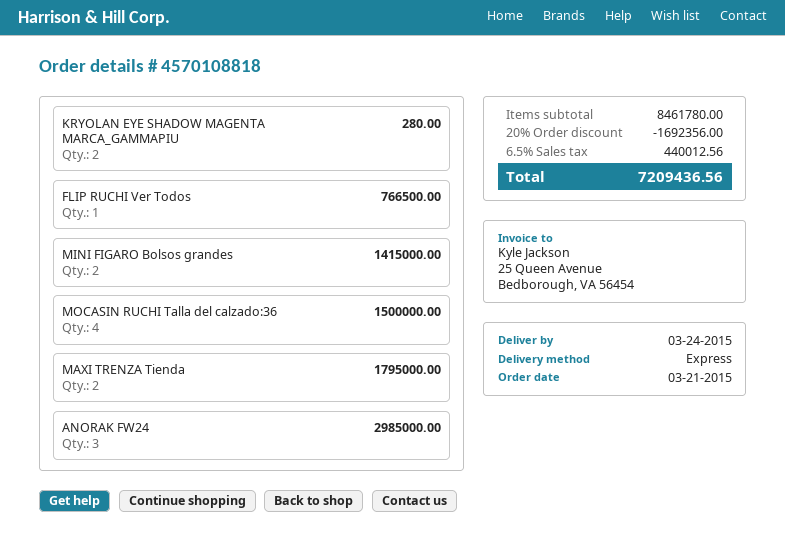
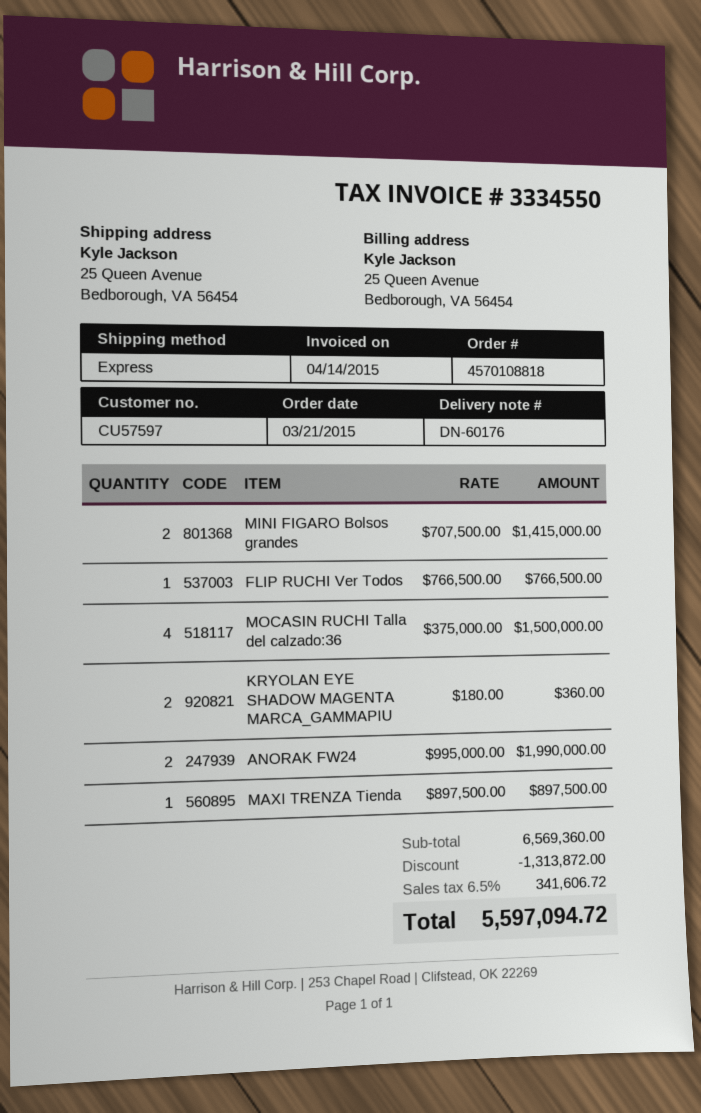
KRYOLAN EYE SHADOW MAGENTA MARCA_GAMMAPIU: 2 for 280.00 -> 2 for 360.00
MAXI TRENZA Tienda: 2 for 1795000.00 -> 1 for 897500.00
ANORAK FW24: 3 for 2985000.00 -> 2 for 1990000.00
subtotal: 8461780.00 -> 6569360.00
discount: 1692356.00 -> 1313872.00
tax: 6.5% = 440012.56 -> 6.5% = 341606.72
total: 7209436.56 -> 5597094.72

